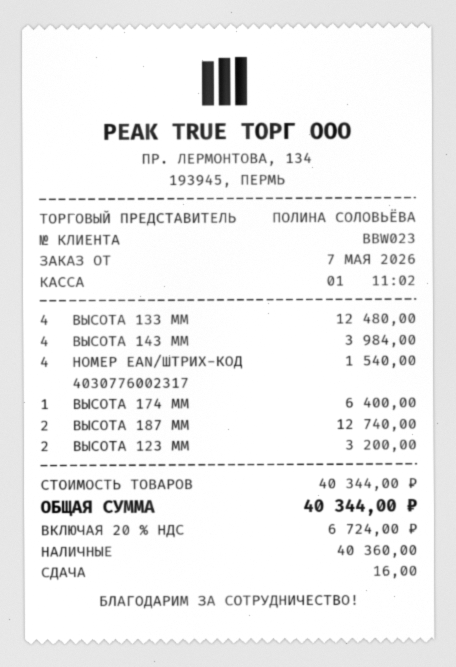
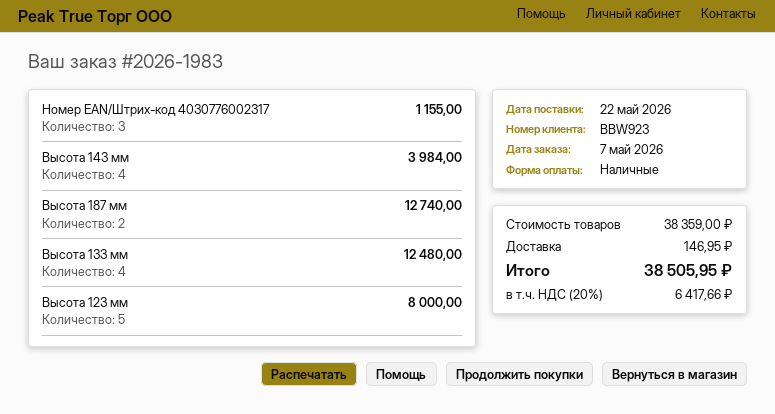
customer number: BBW023 -> BBW923
НОМЕР EAN/ШТРИХ-КОД 4030776002317: 4 for 1540.00 -> 3 for 1155.00
ВЫСОТА 174 ММ: 1 for 6400.00 -> none
ВЫСОТА 123 ММ: 2 for 3200.00 -> 5 for 8000.00
subtotal: 40344.00 -> 38359.00
shipping: none -> 146.95
tax: 20% = 6724.00 -> 20% = 6417.66
total: 40344.00 -> 38505.95

